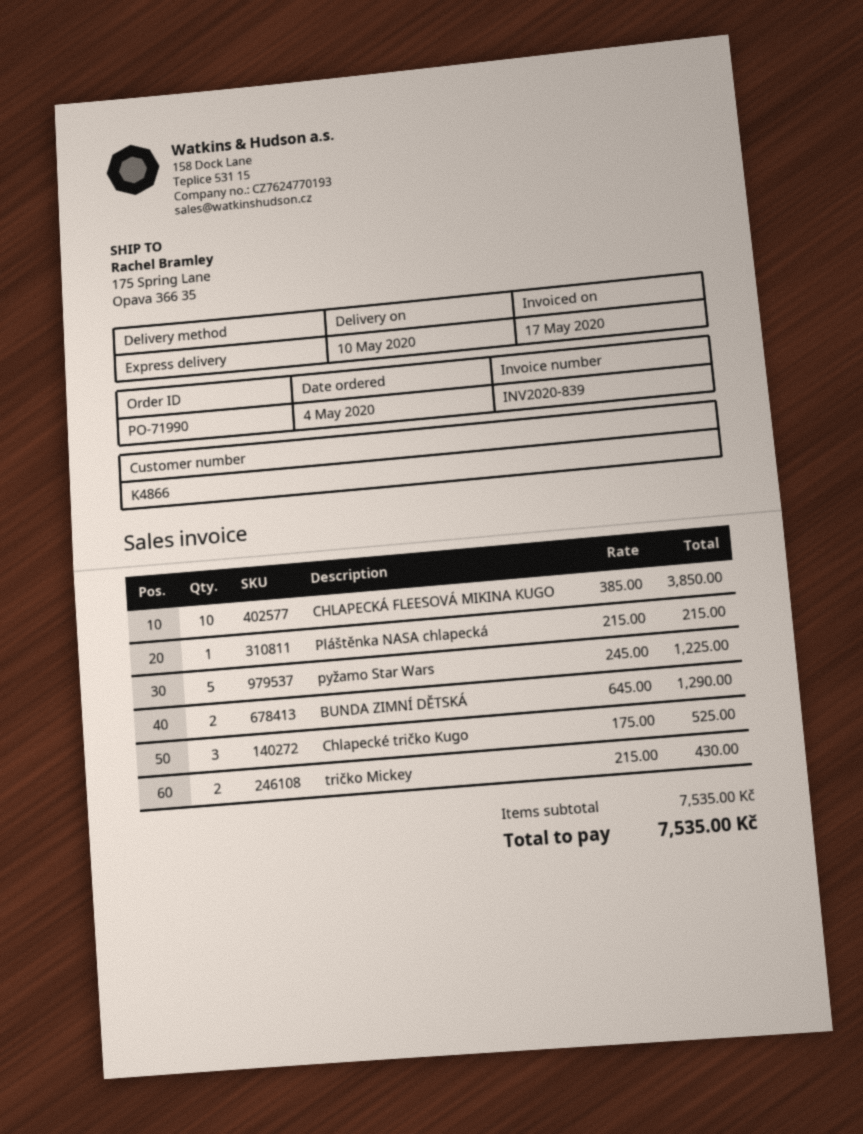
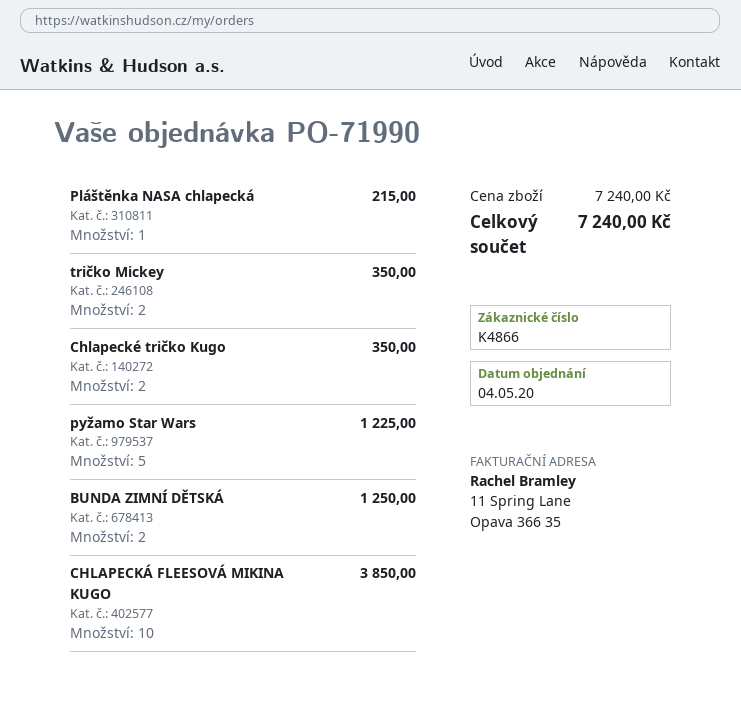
BUNDA ZIMNÍ DĚTSKÁ: 2 for 1290.00 -> 2 for 1250.00
Chlapecké tričko Kugo: 3 for 525.00 -> 2 for 350.00
tričko Mickey: 2 for 430.00 -> 2 for 350.00
subtotal: 7535.00 -> 7240.00
total: 7535.00 -> 7240.00

